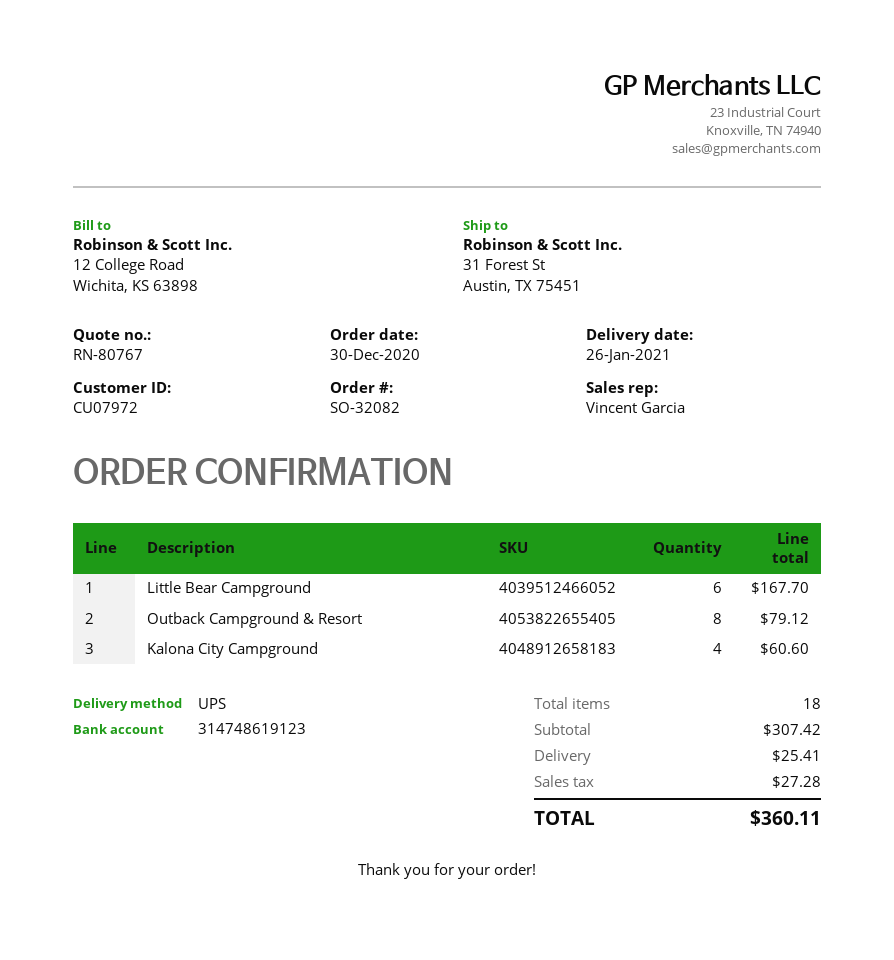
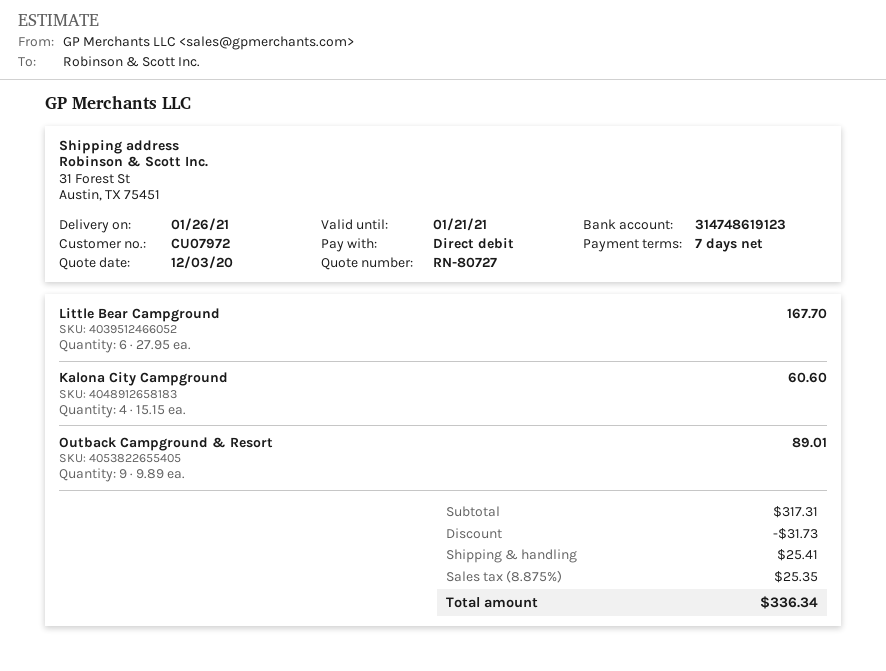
quote number: RN-80767 -> RN-80727
Outback Campground & Resort: 8 for 79.12 -> 9 for 89.01
subtotal: 307.42 -> 317.31
discount: none -> 31.73
tax: 27.28 -> 25.35
total: 360.11 -> 336.34

